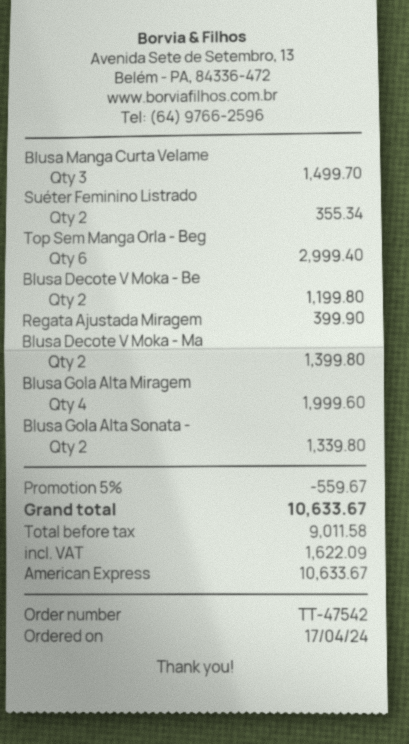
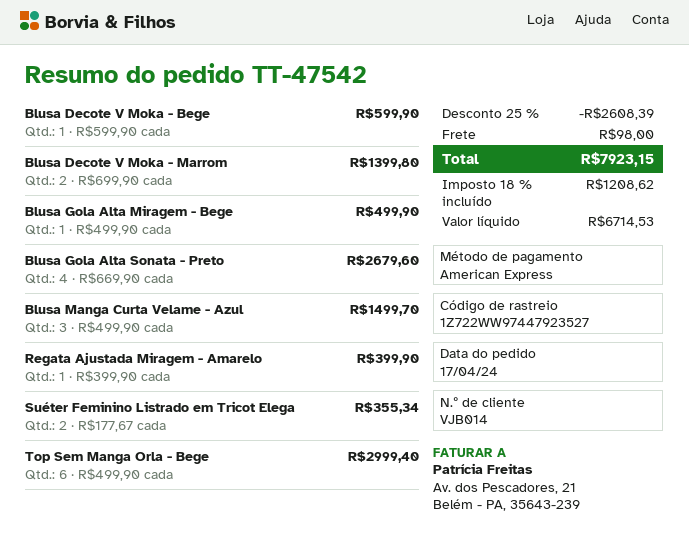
Blusa Decote V Moka - Be: 2 for 1199.80 -> 1 for 599.90
Blusa Gola Alta Miragem: 4 for 1999.60 -> 1 for 499.90
Blusa Gola Alta Sonata -: 2 for 1339.80 -> 4 for 2679.60
discount: 5% = 559.67 -> 25% = 2608.39
shipping: none -> 98.00
net: 9011.58 -> 6714.53
tax: 1622.09 -> 1208.62
total: 10633.67 -> 7923.15

